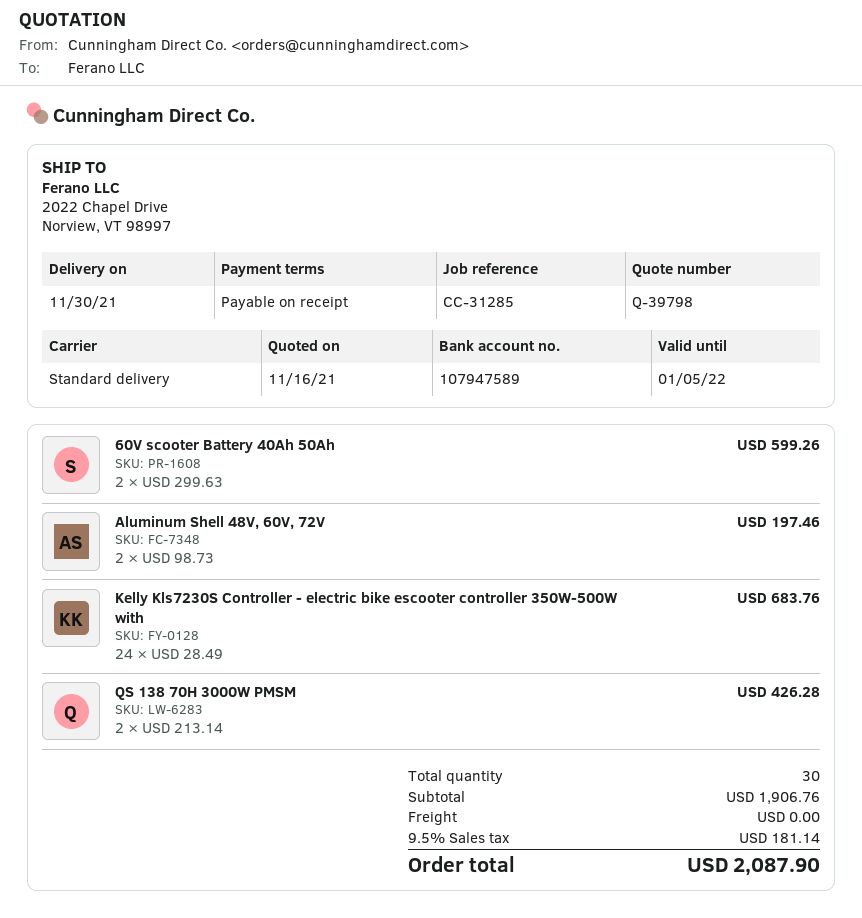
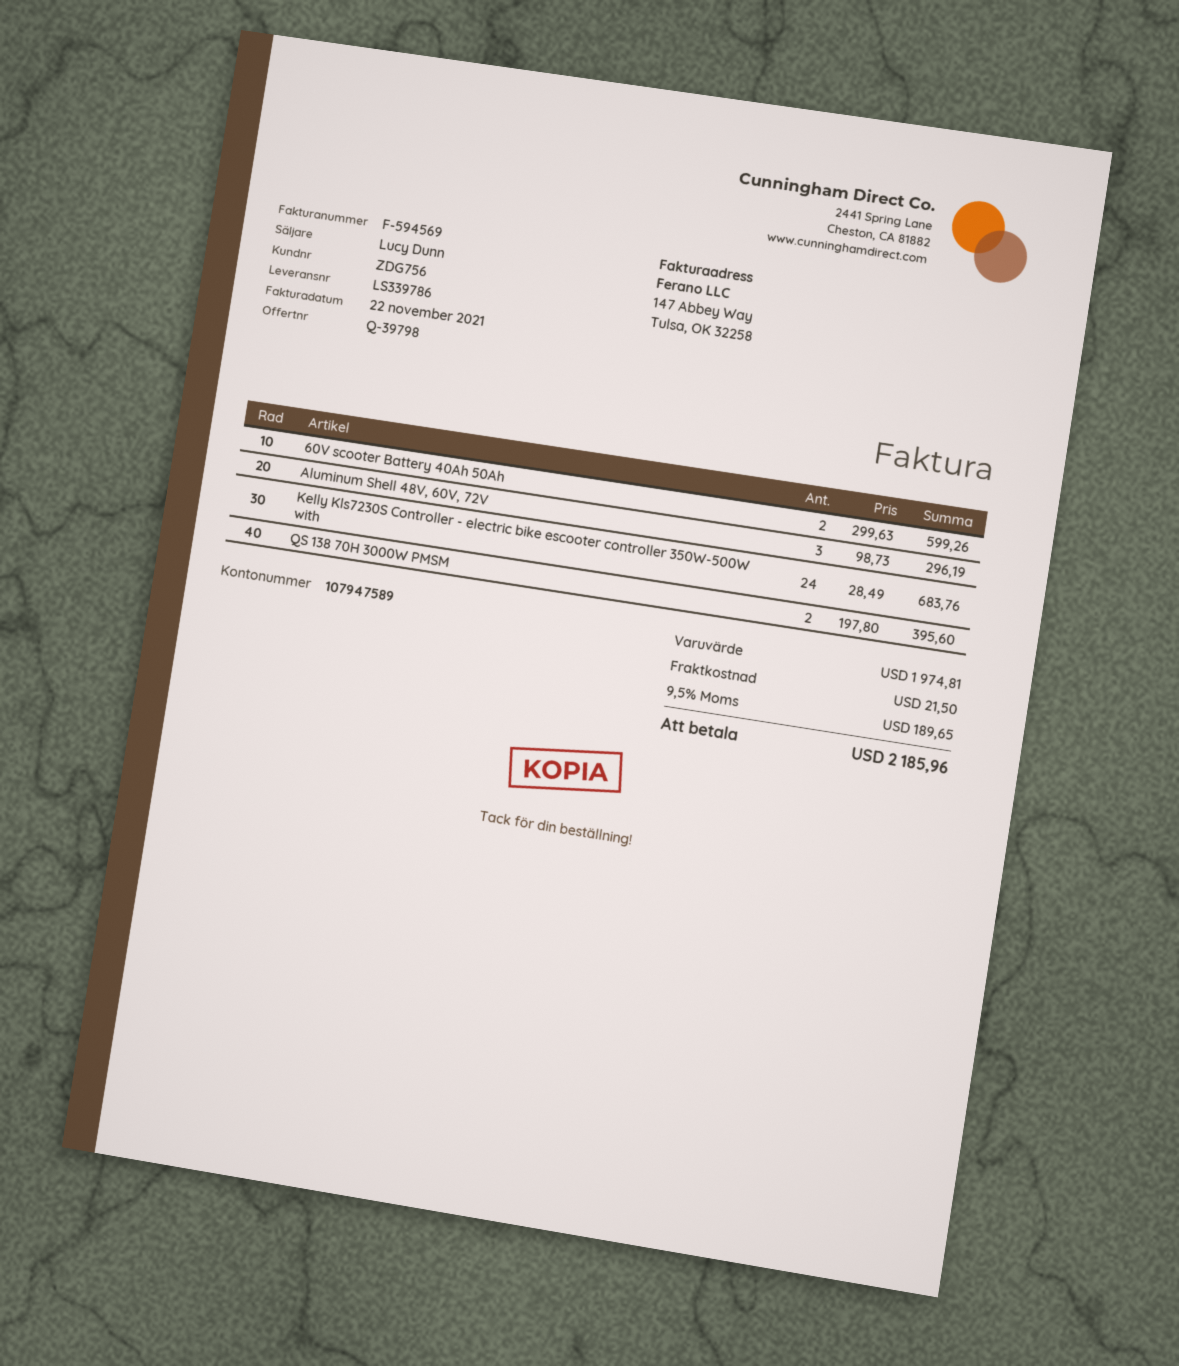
Aluminum Shell 48V, 60V, 72V: 2 x 98.73 = 197.46 -> 3 x 98.73 = 296.19
QS 138 70H 3000W PMSM: 2 x 213.14 = 426.28 -> 2 x 197.80 = 395.60
subtotal: 1906.76 -> 1974.81
shipping: 0.00 -> 21.50
tax: 9.5% = 181.14 -> 9.5% = 189.65
total: 2087.90 -> 2185.96

